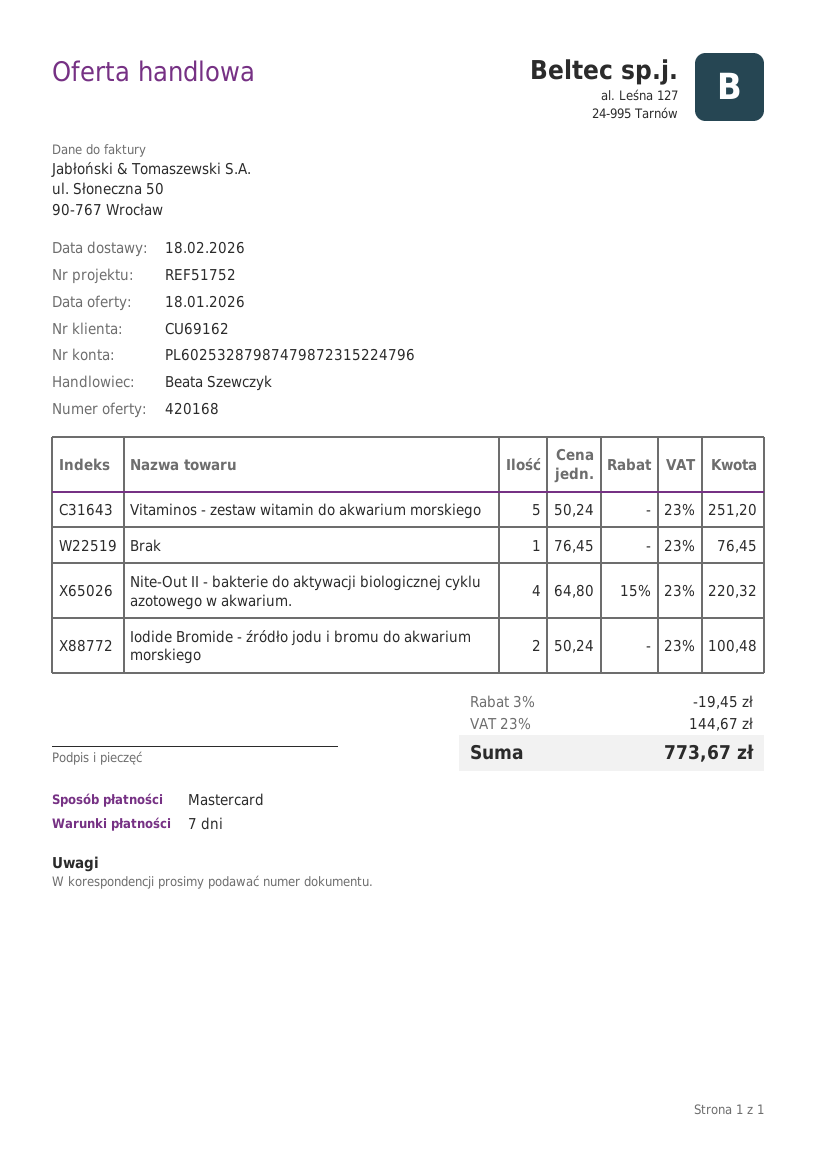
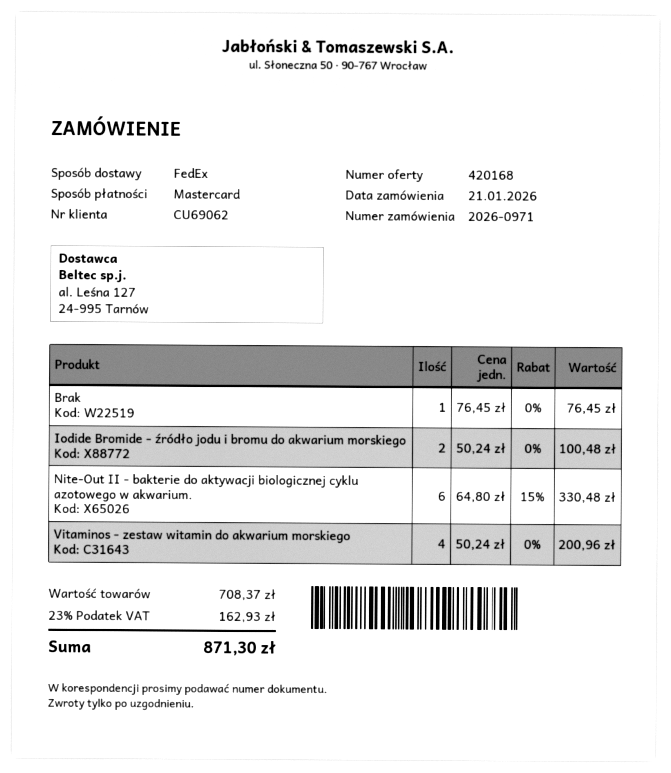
customer number: CU69162 -> CU69062
Vitaminos - zestaw witamin do akwarium morskiego: 5 x 50.24 = 251.20 -> 4 x 50.24 = 200.96
Nite-Out II - bakterie do aktywacji biologicznej cyklu azotowego w akwarium.: 4 x 64.80 - 15% = 220.32 -> 6 x 64.80 - 15% = 330.48
discount: 3% = 19.45 -> none
tax: 23% = 144.67 -> 23% = 162.93
total: 773.67 -> 871.30

